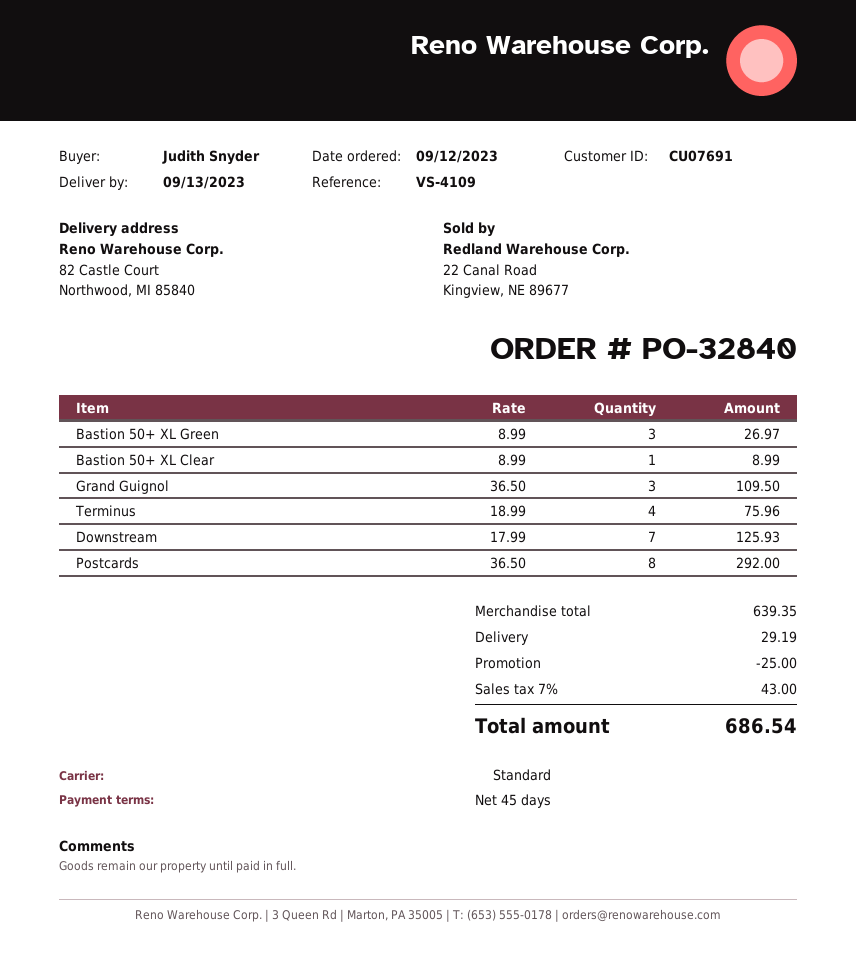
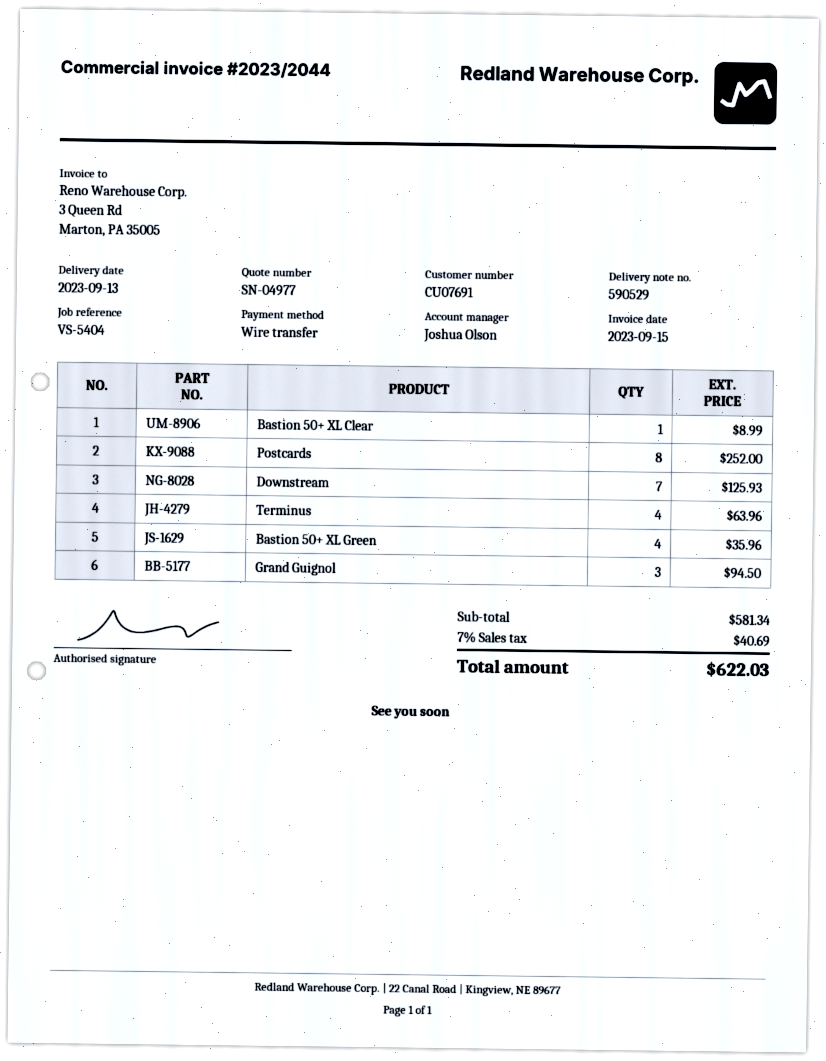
reference: VS-4109 -> VS-5404
Bastion 50+ XL Green: 3 for 26.97 -> 4 for 35.96
Grand Guignol: 3 for 109.50 -> 3 for 94.50
Terminus: 4 for 75.96 -> 4 for 63.96
Postcards: 8 for 292.00 -> 8 for 252.00
subtotal: 639.35 -> 581.34
discount: 25.00 -> none
shipping: 29.19 -> none
tax: 7% = 43.00 -> 7% = 40.69
total: 686.54 -> 622.03

